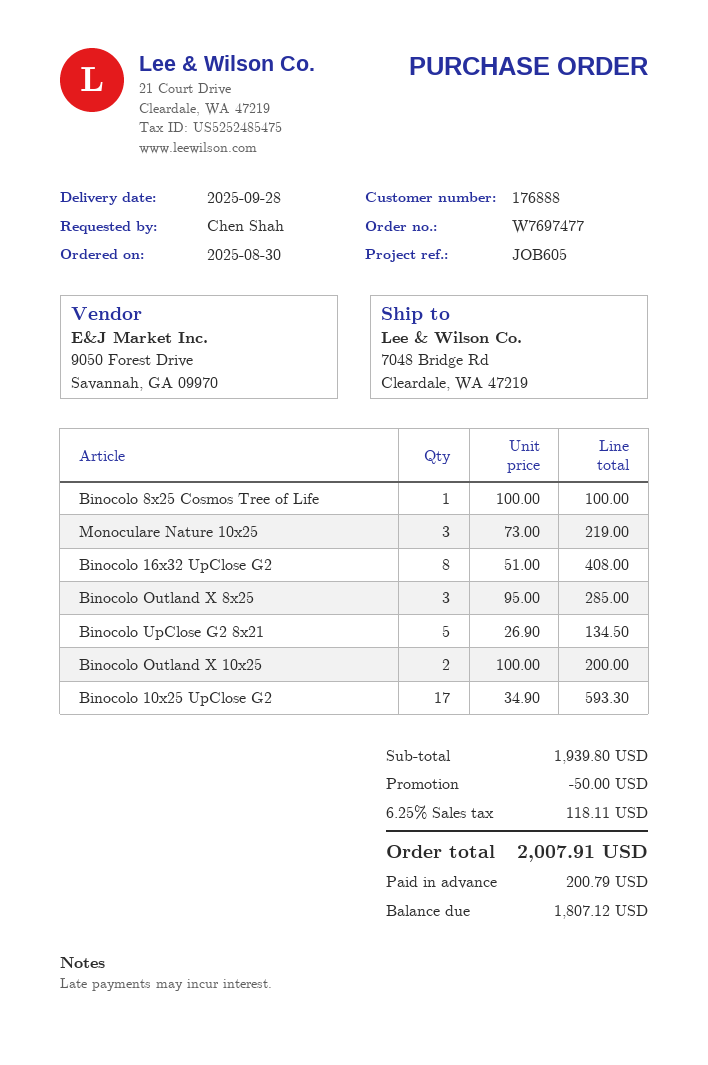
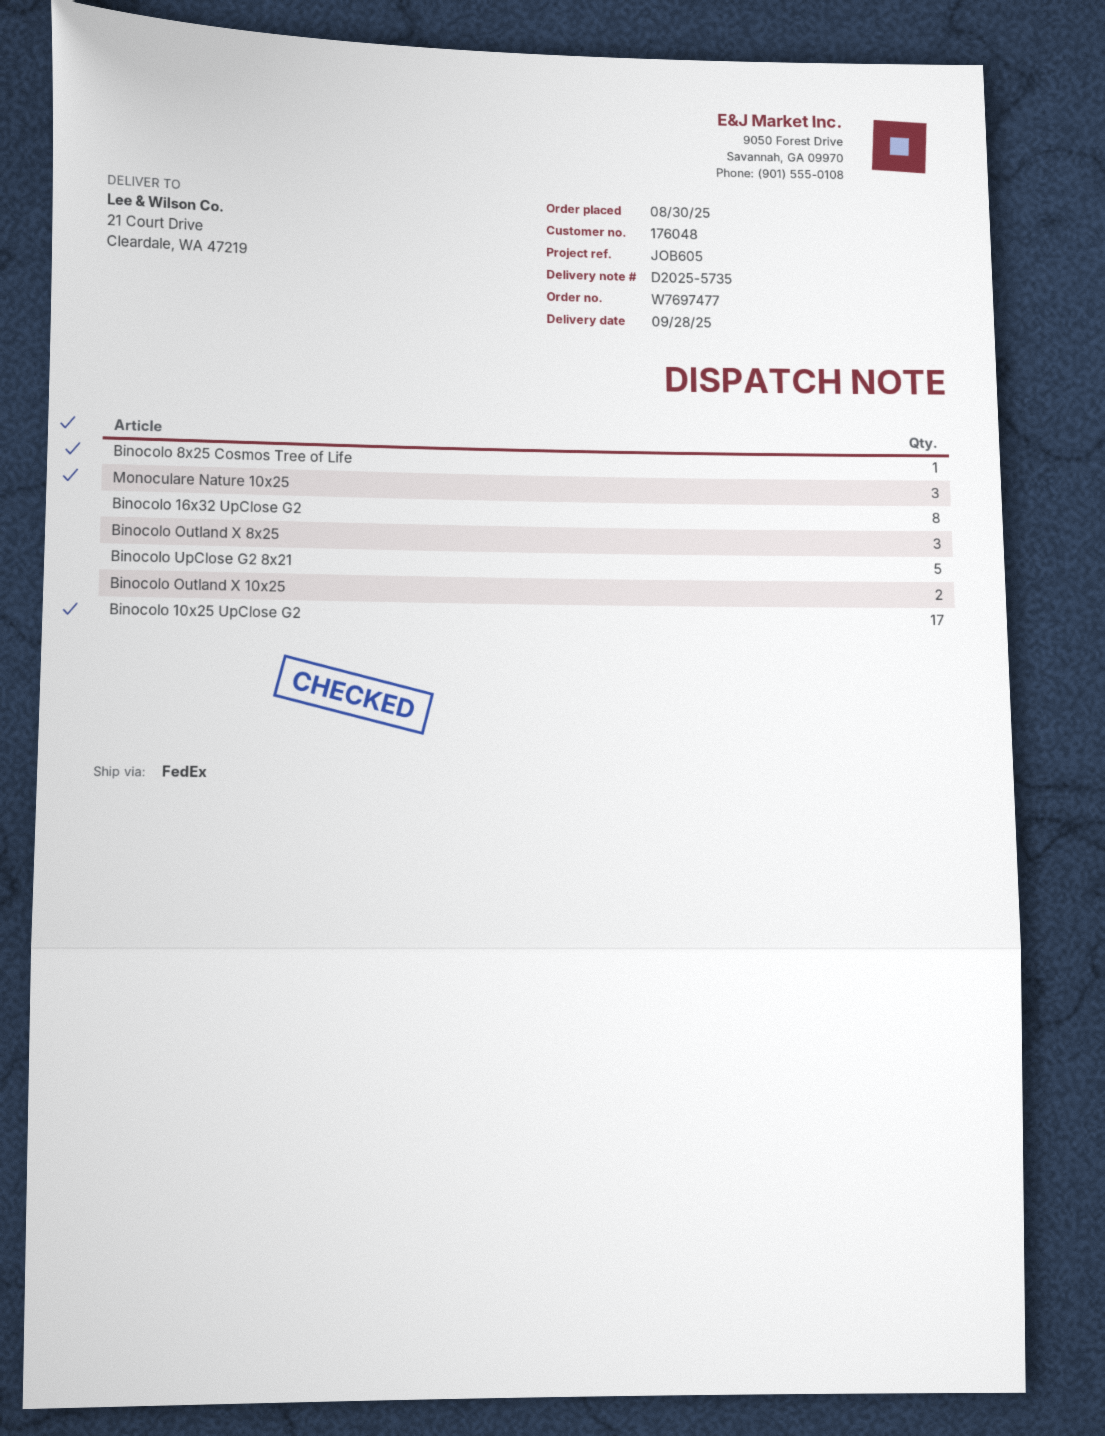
customer number: 176888 -> 176048
ship to: 7048 Bridge Rd, Cleardale, WA 47219 -> 21 Court Drive, Cleardale, WA 47219

